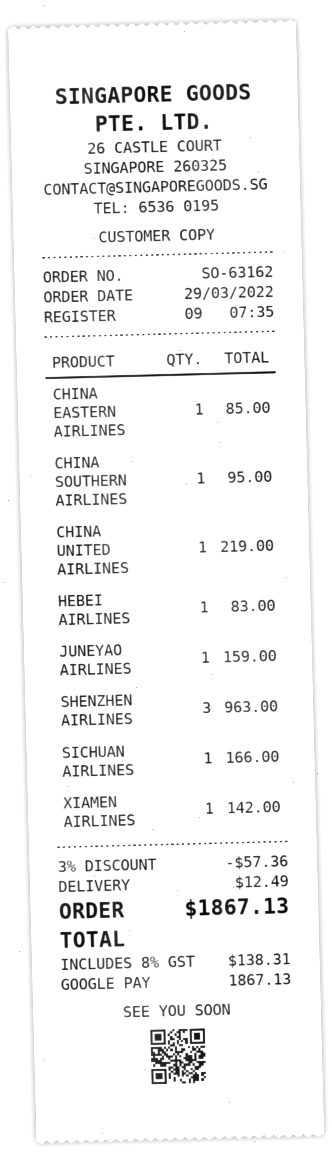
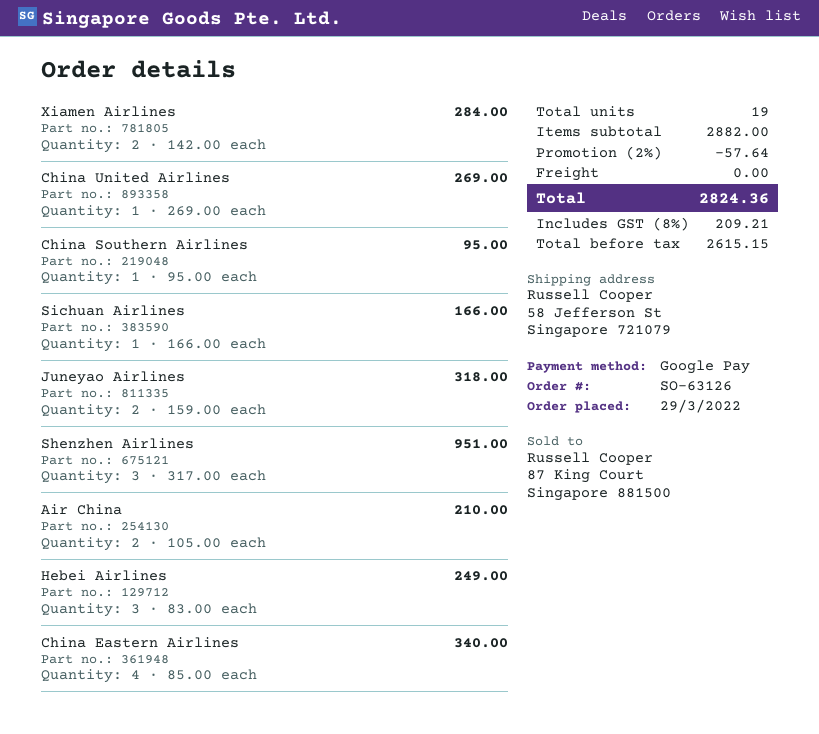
order number: SO-63162 -> SO-63126
CHINA EASTERN AIRLINES: 1 for 85.00 -> 4 for 340.00
CHINA UNITED AIRLINES: 1 for 219.00 -> 1 for 269.00
HEBEI AIRLINES: 1 for 83.00 -> 3 for 249.00
JUNEYAO AIRLINES: 1 for 159.00 -> 2 for 318.00
SHENZHEN AIRLINES: 3 for 963.00 -> 3 for 951.00
XIAMEN AIRLINES: 1 for 142.00 -> 2 for 284.00
Air China: none -> 2 for 210.00
discount: 3% = 57.36 -> 2% = 57.64
shipping: 12.49 -> 0.00
tax: 8% = 138.31 -> 8% = 209.21
total: 1867.13 -> 2824.36

